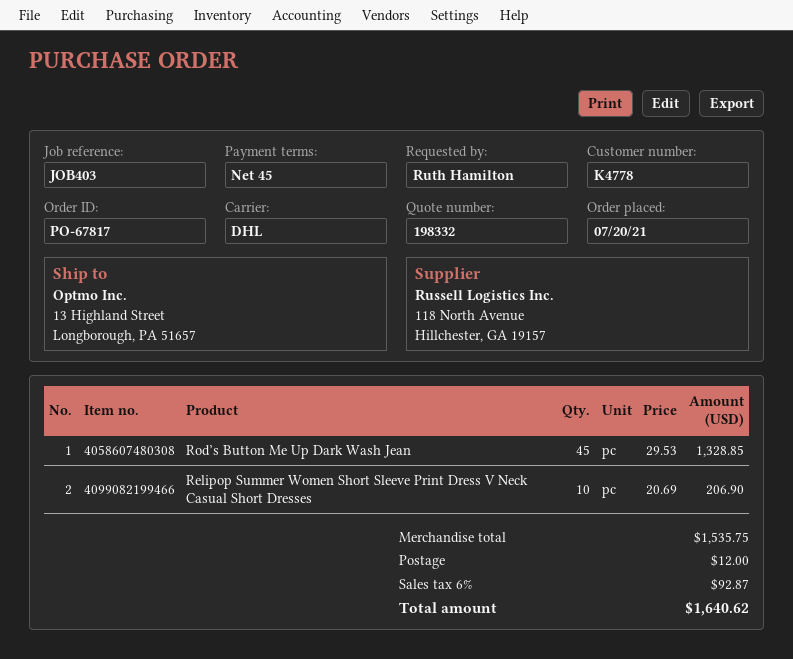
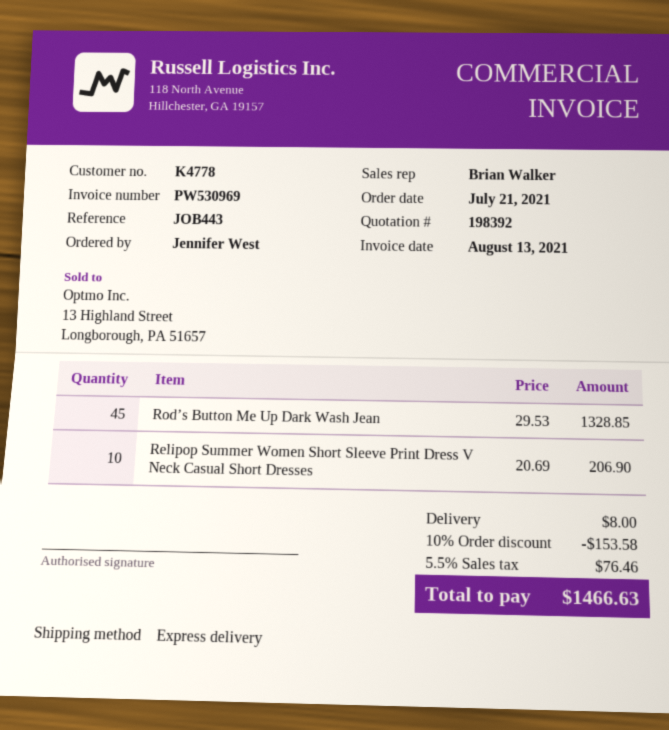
quote number: 198332 -> 198392
order date: 2021-07-20 -> 2021-07-21
reference: JOB403 -> JOB443
ordered by: Ruth Hamilton -> Jennifer West
shipping method: DHL -> express
discount: none -> 10% = 153.58
shipping: 12.00 -> 8.00
tax: 6% = 92.87 -> 5.5% = 76.46
total: 1640.62 -> 1466.63

